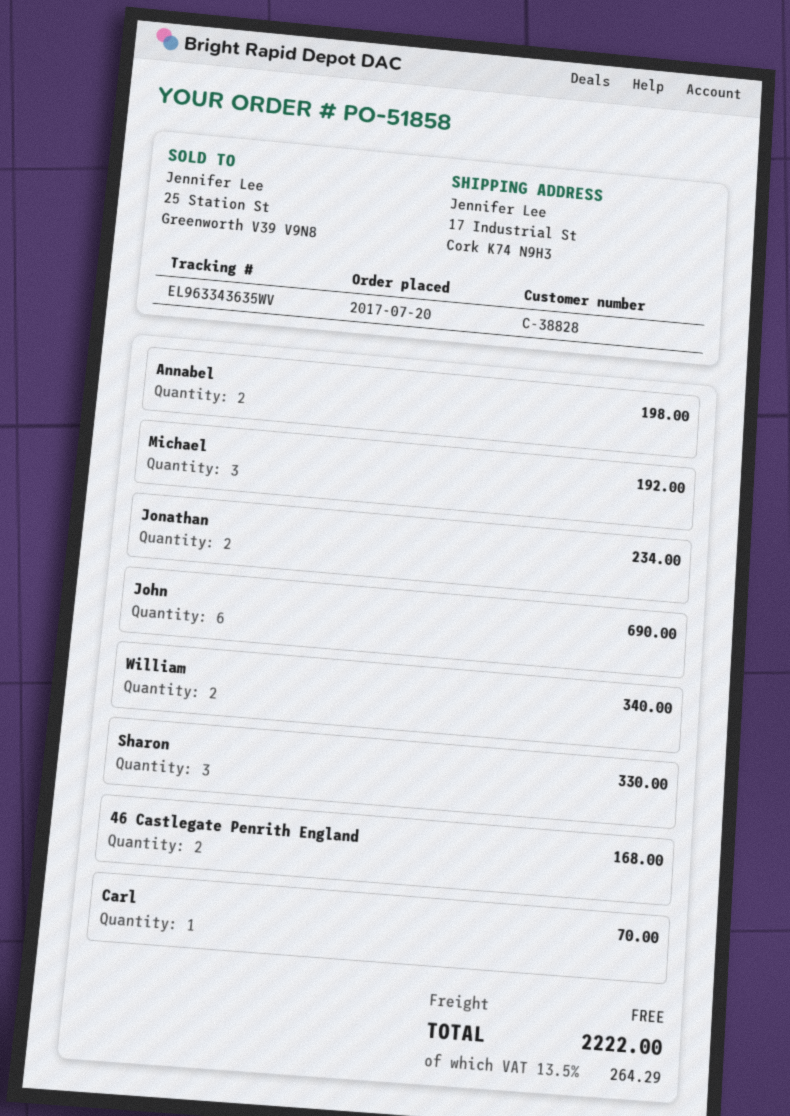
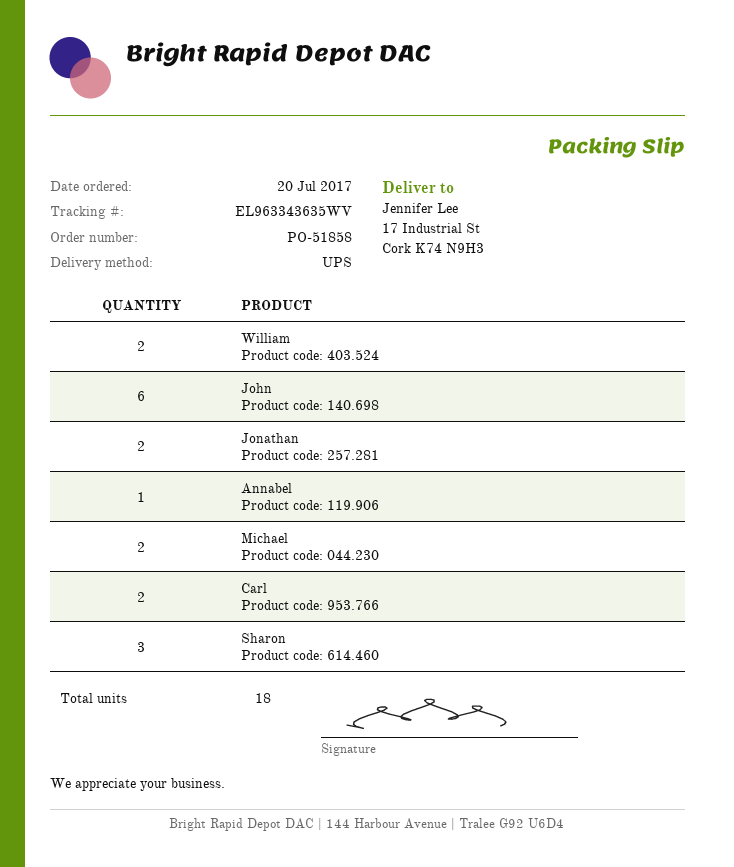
Annabel: 2 -> 1
Michael: 3 -> 2
46 Castlegate Penrith England: 2 -> none
Carl: 1 -> 2

